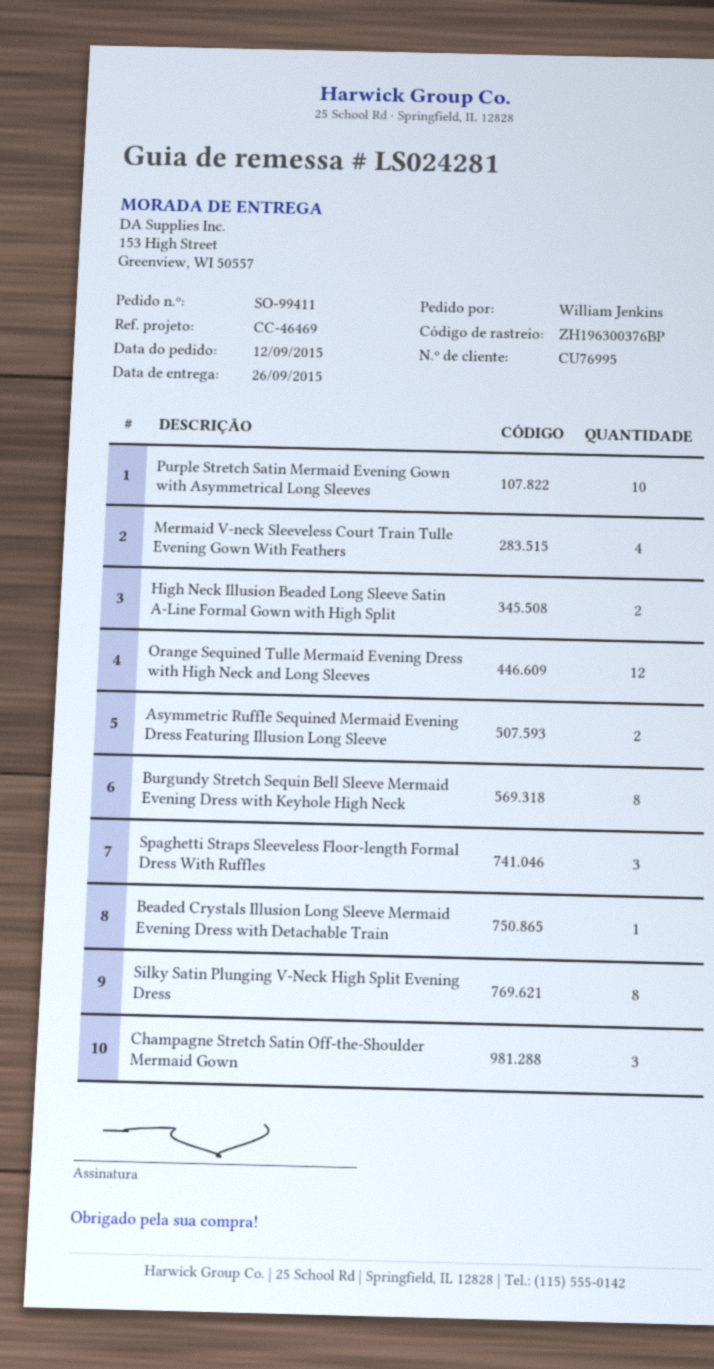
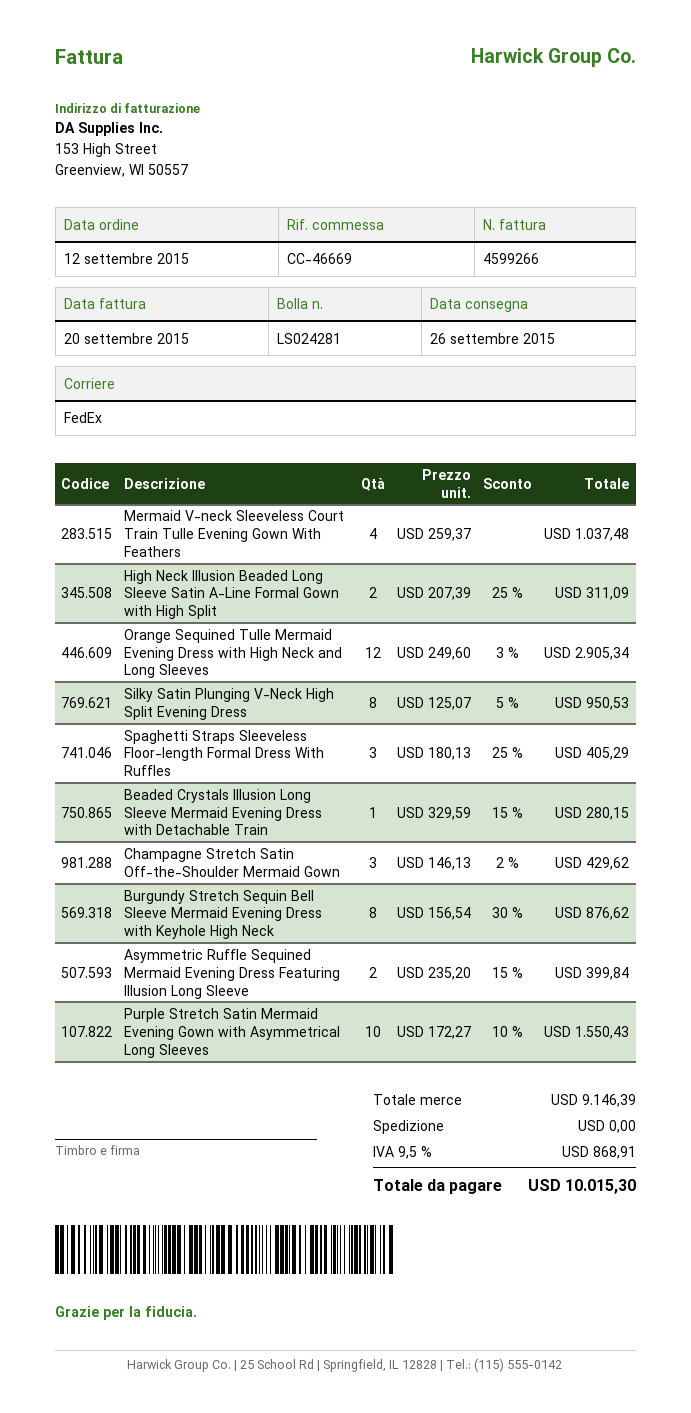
reference: CC-46469 -> CC-46669

